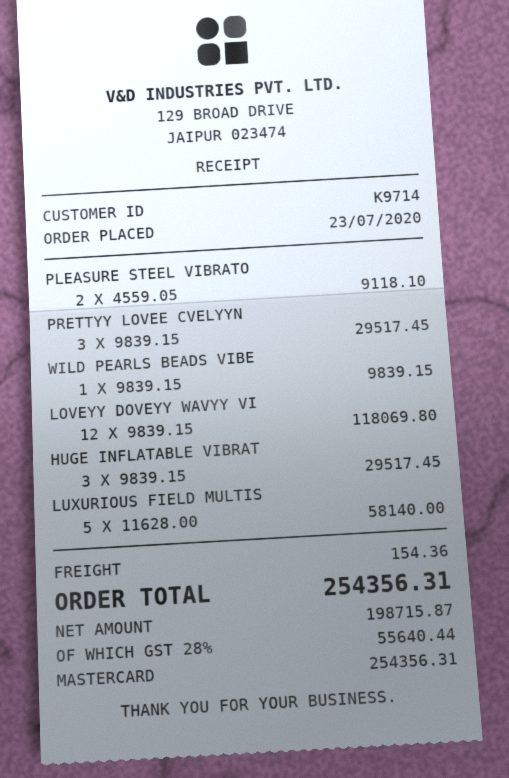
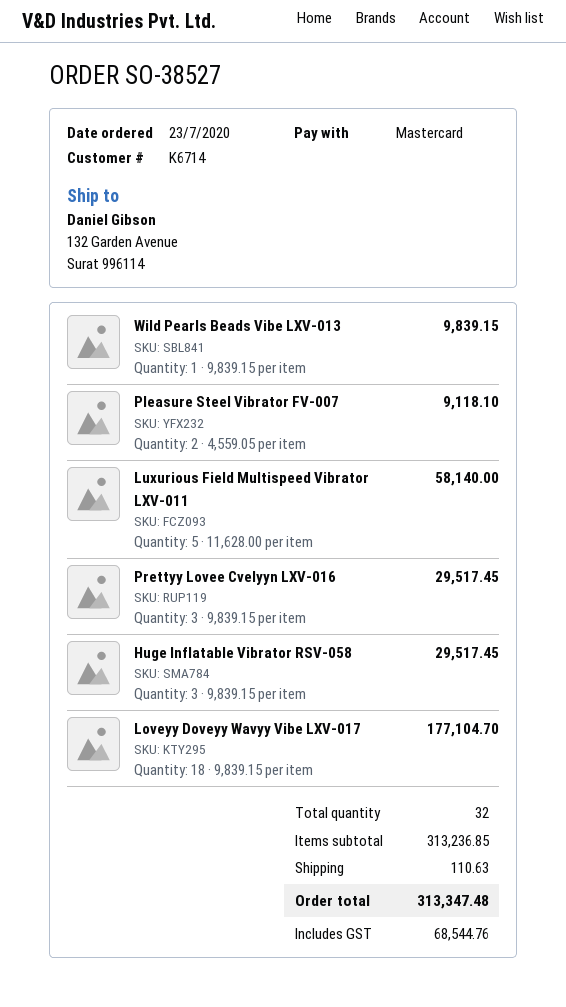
customer number: K9714 -> K6714
LOVEYY DOVEYY WAVYY VI: 12 x 9839.15 = 118069.80 -> 18 x 9839.15 = 177104.70
shipping: 154.36 -> 110.63
tax: 55640.44 -> 68544.76
total: 254356.31 -> 313347.48

